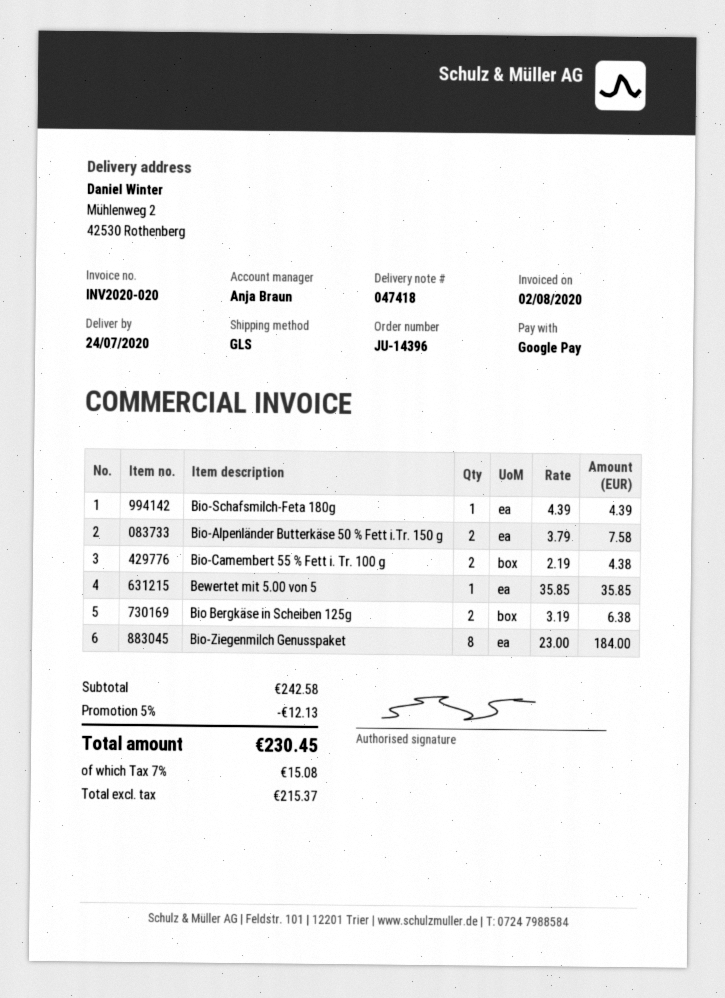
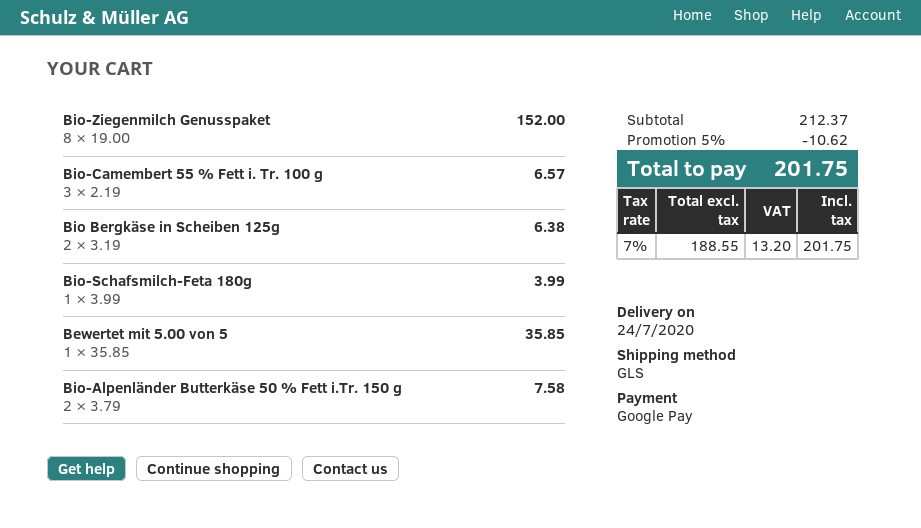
Bio-Schafsmilch-Feta 180g: 1 x 4.39 = 4.39 -> 1 x 3.99 = 3.99
Bio-Camembert 55 % Fett i. Tr. 100 g: 2 x 2.19 = 4.38 -> 3 x 2.19 = 6.57
Bio-Ziegenmilch Genusspaket: 8 x 23.00 = 184.00 -> 8 x 19.00 = 152.00
subtotal: 242.58 -> 212.37
discount: 5% = 12.13 -> 5% = 10.62
net: 215.37 -> 188.55
tax: 7% = 15.08 -> 7% = 13.20
total: 230.45 -> 201.75

